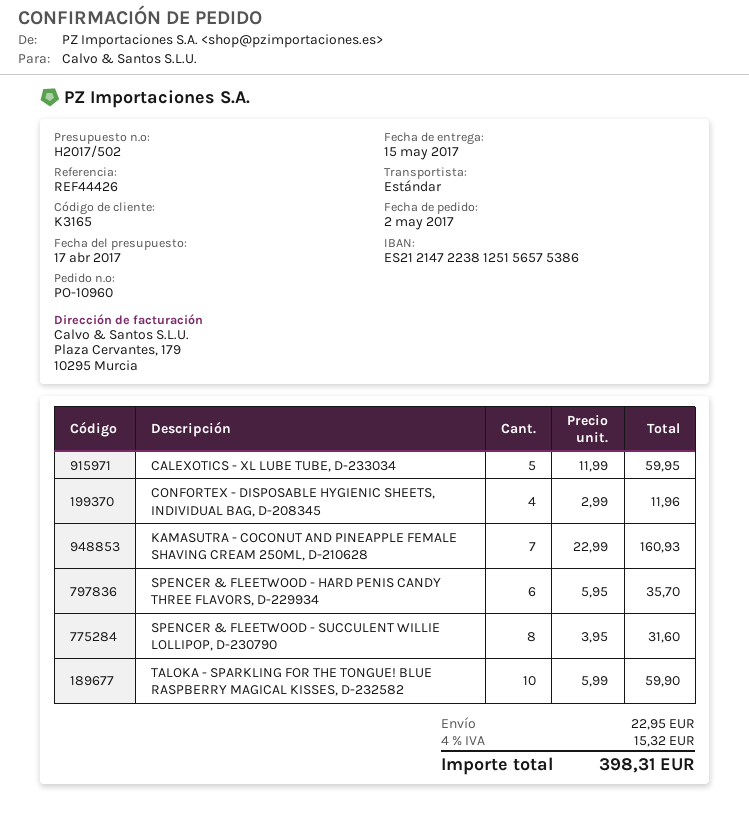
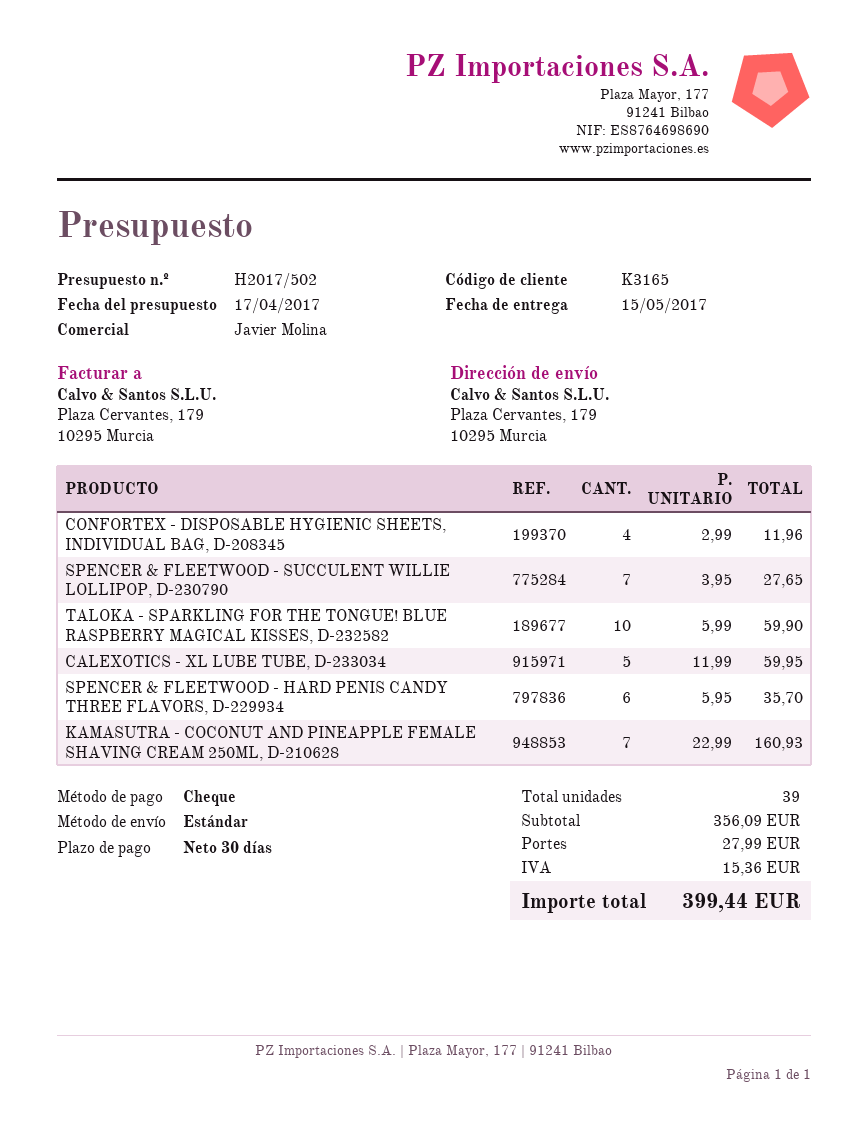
SPENCER & FLEETWOOD - SUCCULENT WILLIE LOLLIPOP, D-230790: 8 x 3.95 = 31.60 -> 7 x 3.95 = 27.65
shipping: 22.95 -> 27.99
tax: 15.32 -> 15.36
total: 398.31 -> 399.44

